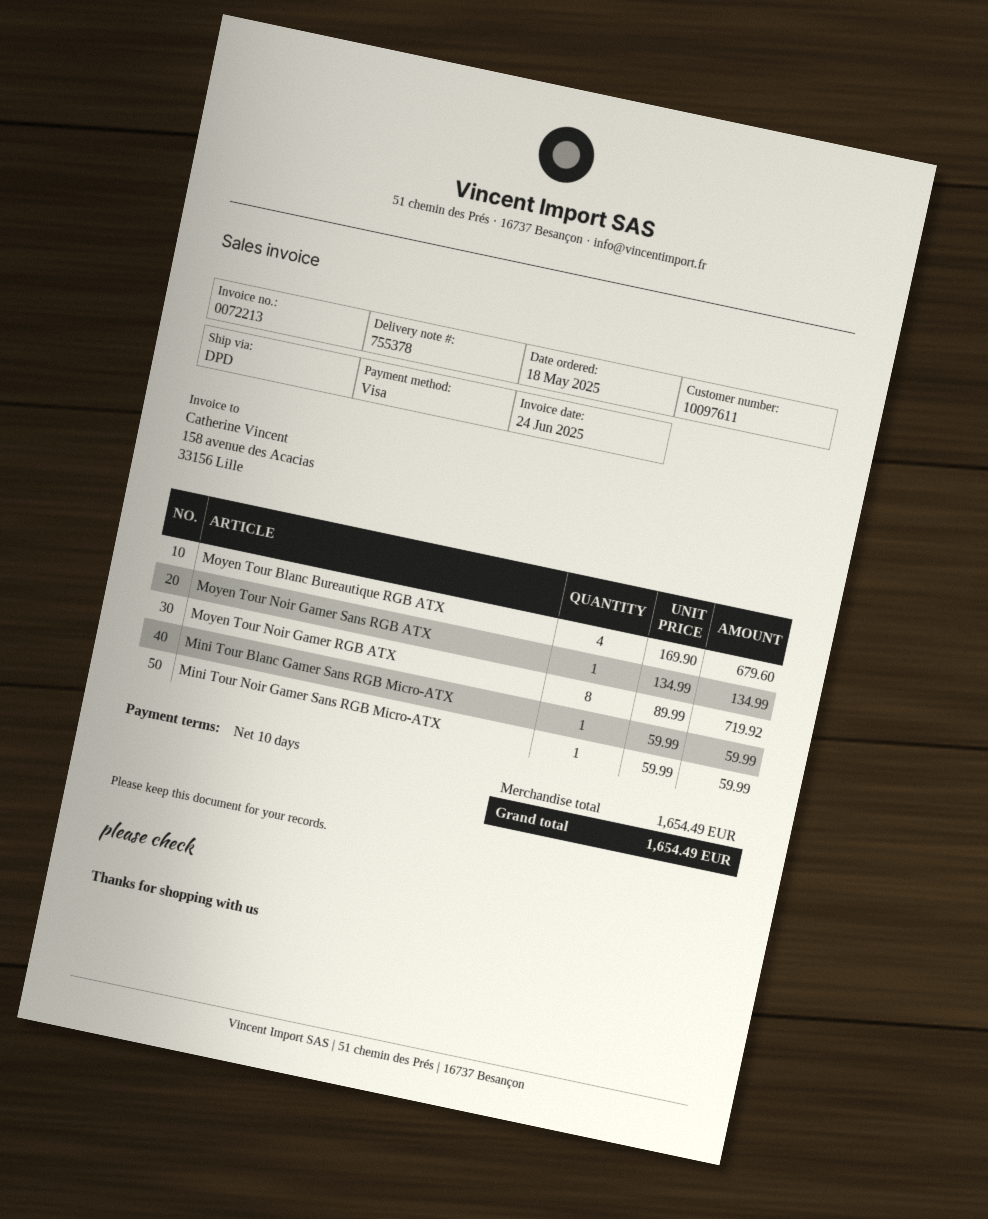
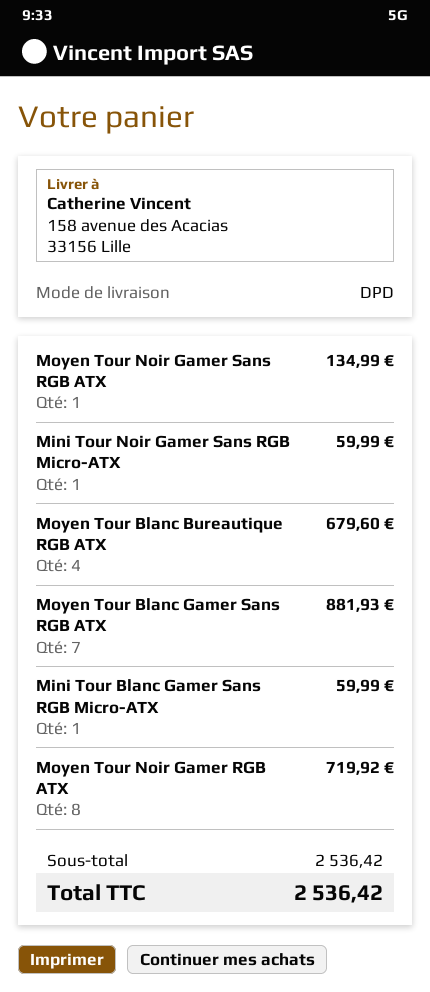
Moyen Tour Blanc Gamer Sans RGB ATX: none -> 7 for 881.93
subtotal: 1654.49 -> 2536.42
total: 1654.49 -> 2536.42

